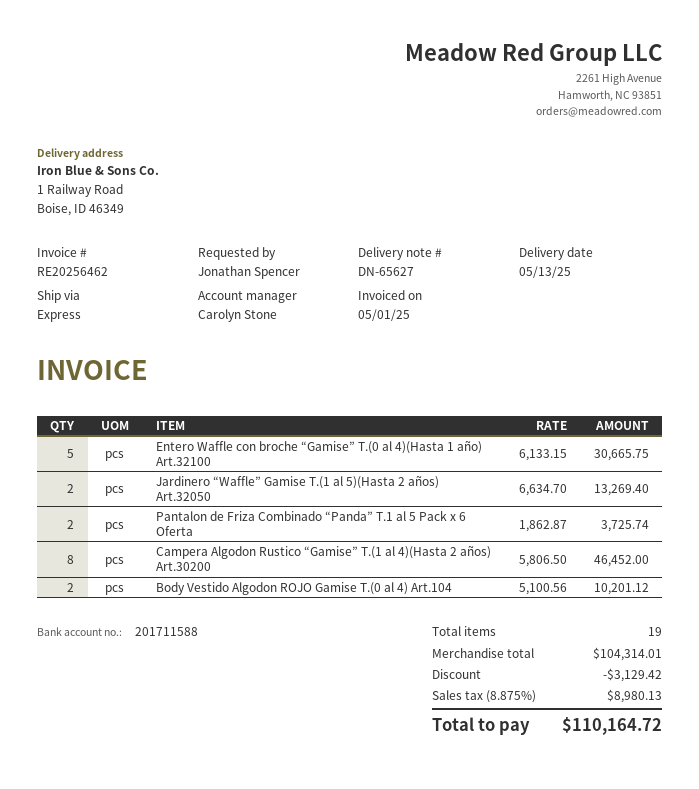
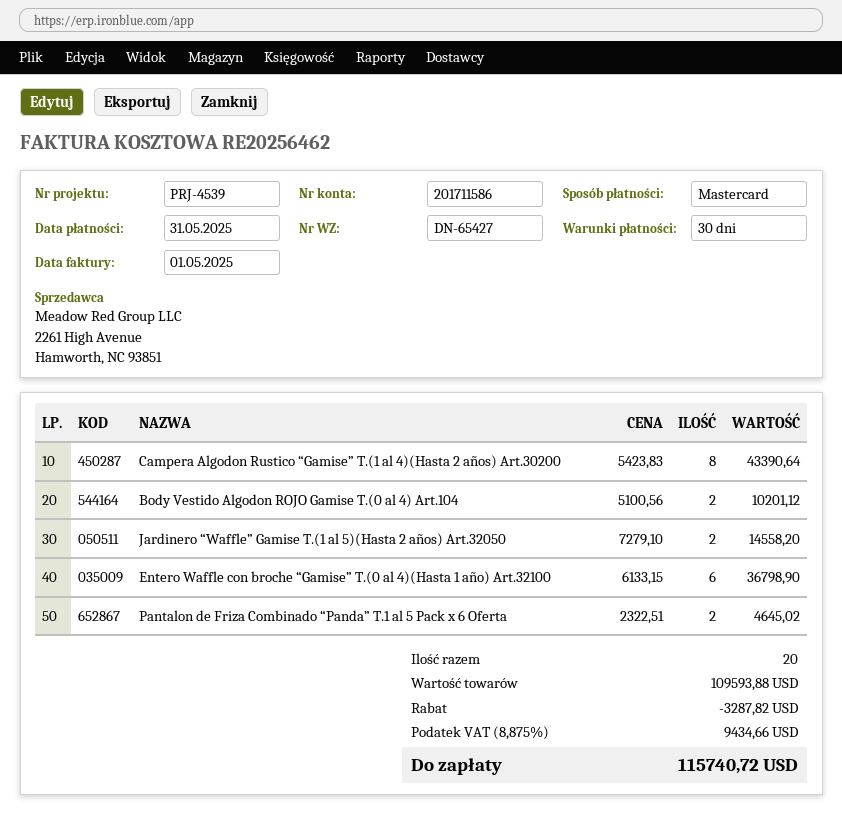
delivery note number: DN-65627 -> DN-65427
bank account: 201711588 -> 201711586
Entero Waffle con broche “Gamise” T.(0 al 4)(Hasta 1 año) Art.32100: 5 x 6133.15 = 30665.75 -> 6 x 6133.15 = 36798.90
Jardinero “Waffle” Gamise T.(1 al 5)(Hasta 2 años) Art.32050: 2 x 6634.70 = 13269.40 -> 2 x 7279.10 = 14558.20
Pantalon de Friza Combinado “Panda” T.1 al 5 Pack x 6 Oferta: 2 x 1862.87 = 3725.74 -> 2 x 2322.51 = 4645.02
Campera Algodon Rustico “Gamise” T.(1 al 4)(Hasta 2 años) Art.30200: 8 x 5806.50 = 46452.00 -> 8 x 5423.83 = 43390.64
total quantity: 19 -> 20
subtotal: 104314.01 -> 109593.88
discount: 3129.42 -> 3287.82
tax: 8.875% = 8980.13 -> 8.875% = 9434.66
total: 110164.72 -> 115740.72

